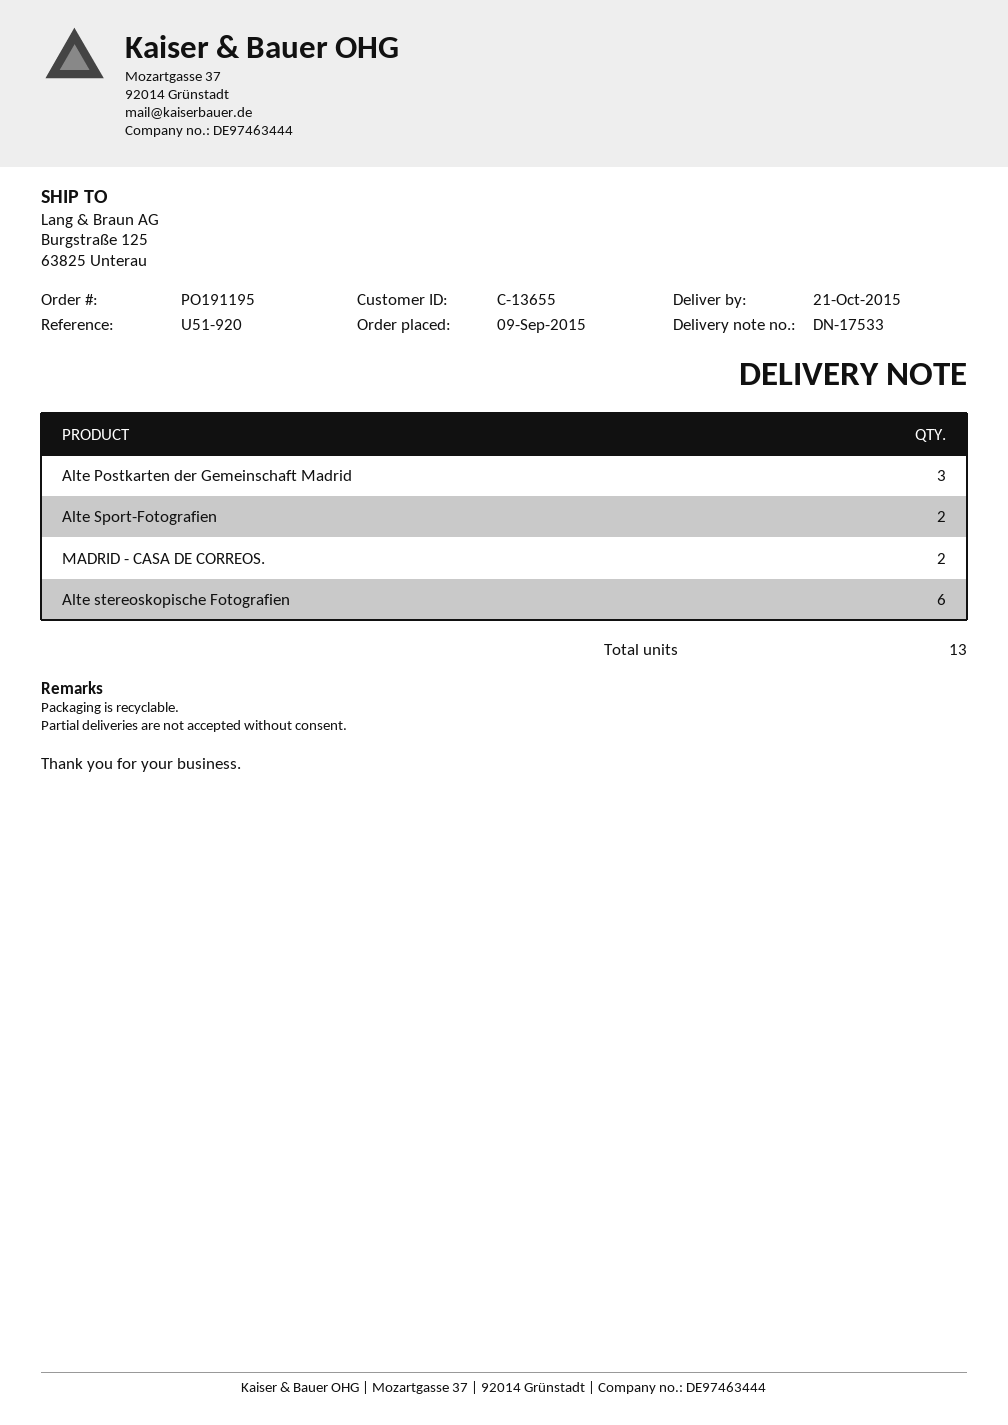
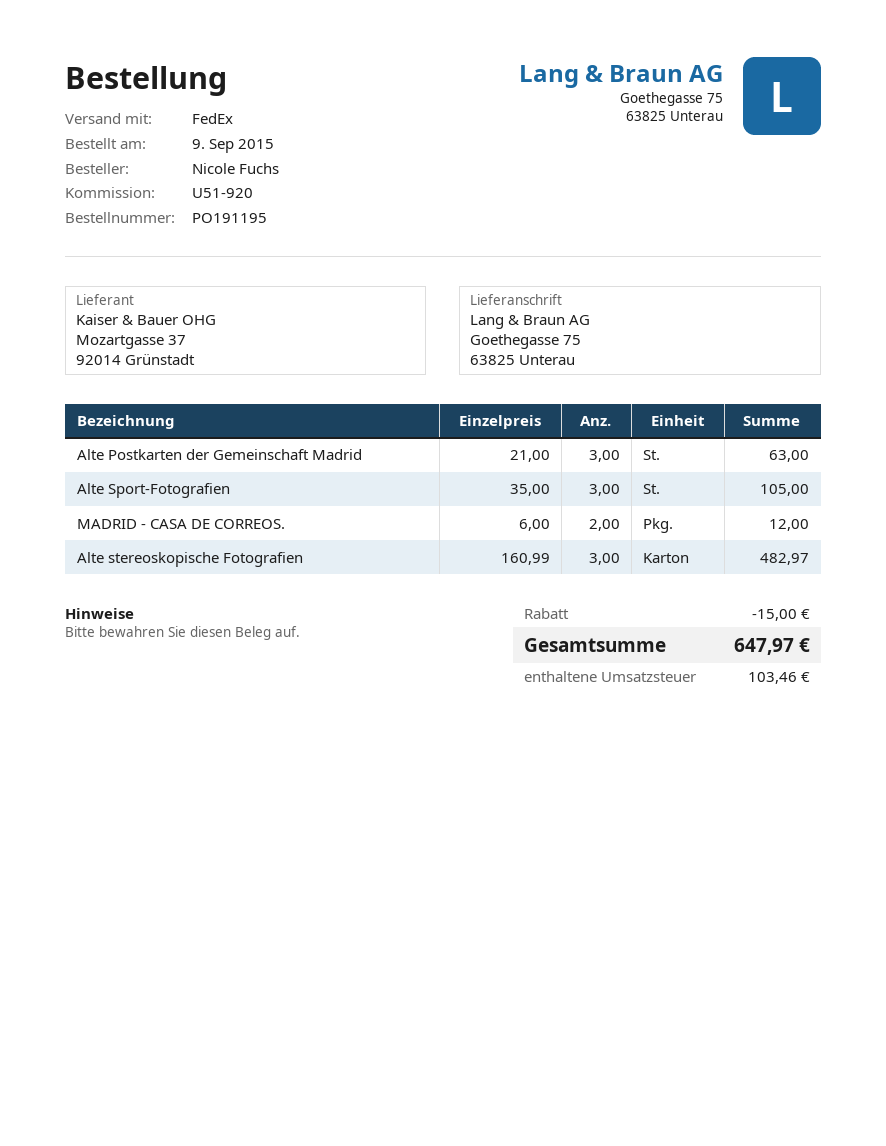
ship to: Burgstraße 125, 63825 Unterau -> Goethegasse 75, 63825 Unterau
Alte Sport-Fotografien: 2 -> 3
Alte stereoskopische Fotografien: 6 -> 3

